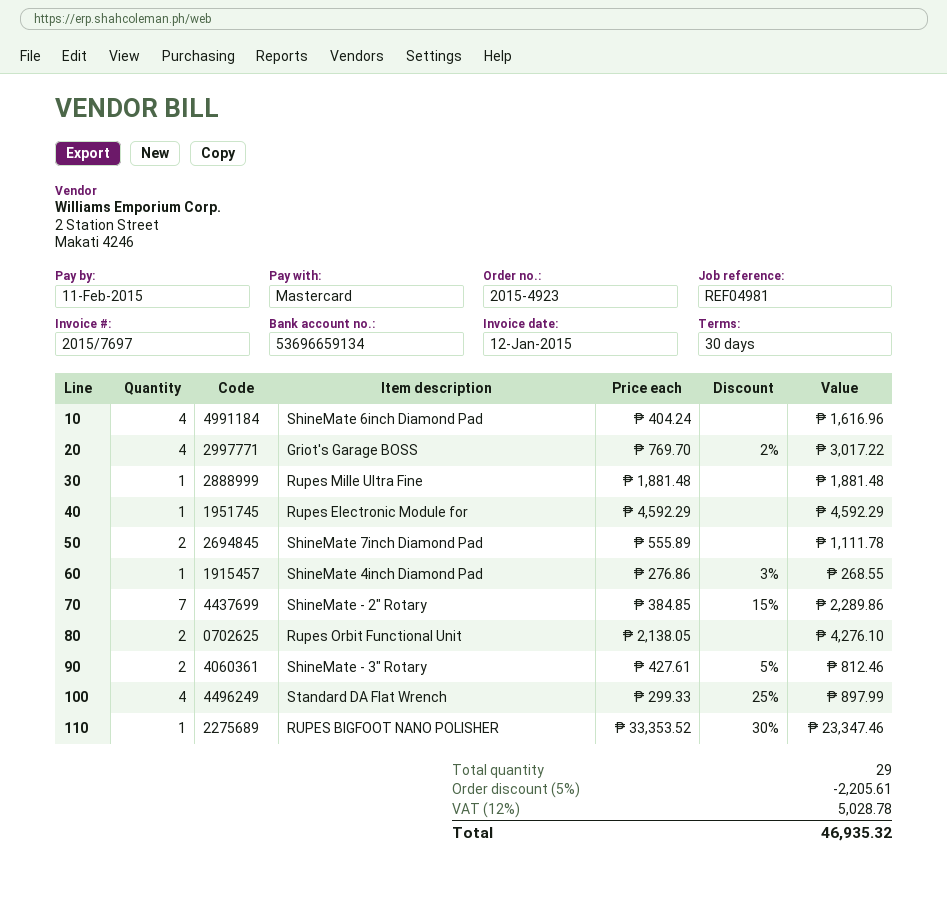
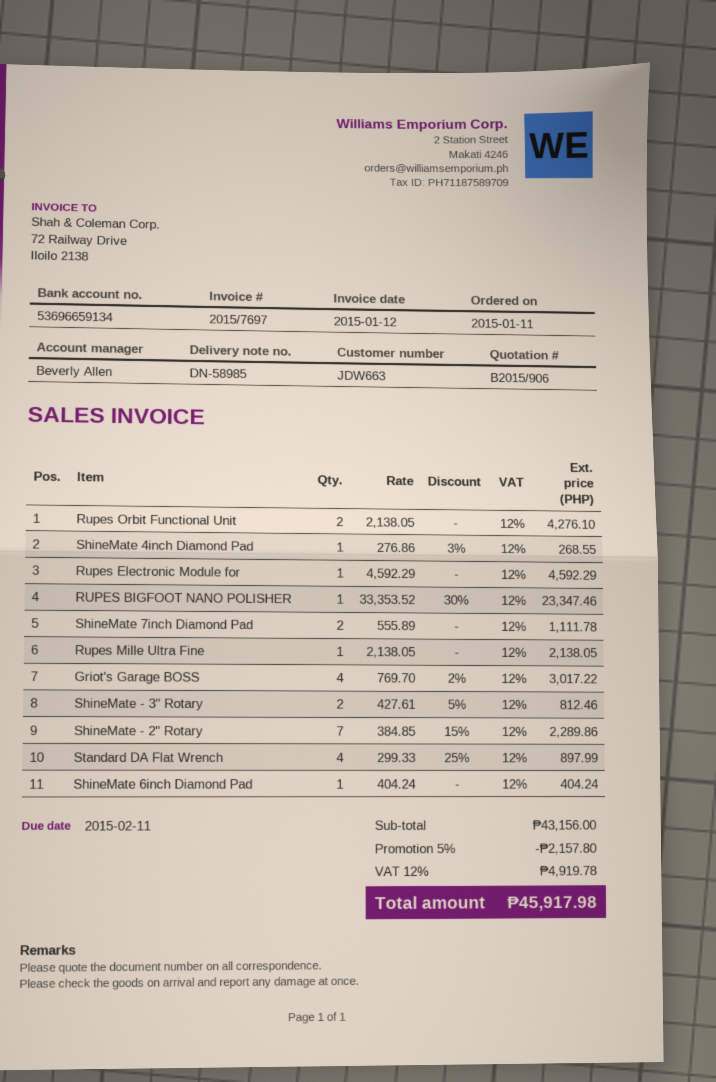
ShineMate 6inch Diamond Pad: 4 x 404.24 = 1616.96 -> 1 x 404.24 = 404.24
Rupes Mille Ultra Fine: 1 x 1881.48 = 1881.48 -> 1 x 2138.05 = 2138.05
discount: 5% = 2205.61 -> 5% = 2157.80
tax: 12% = 5028.78 -> 12% = 4919.78
total: 46935.32 -> 45917.98

